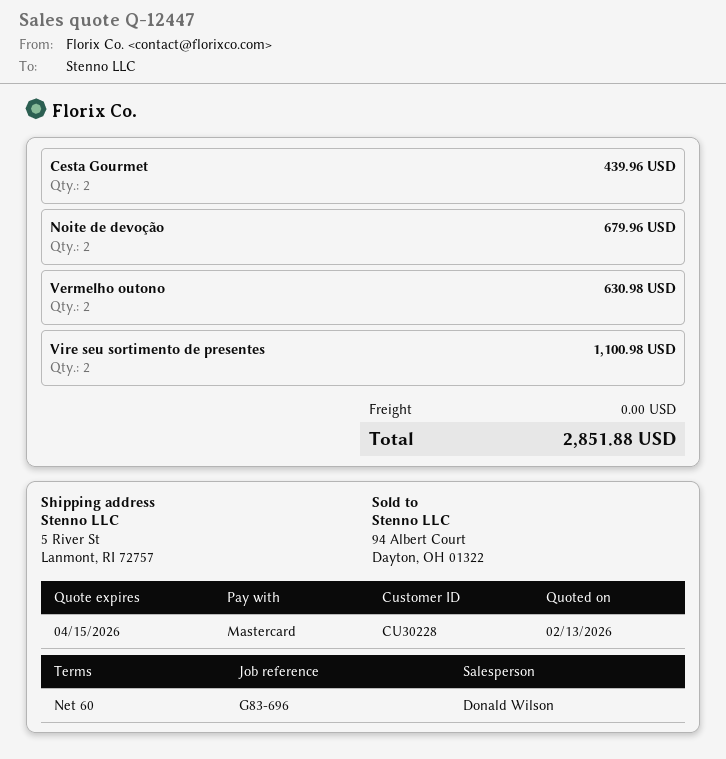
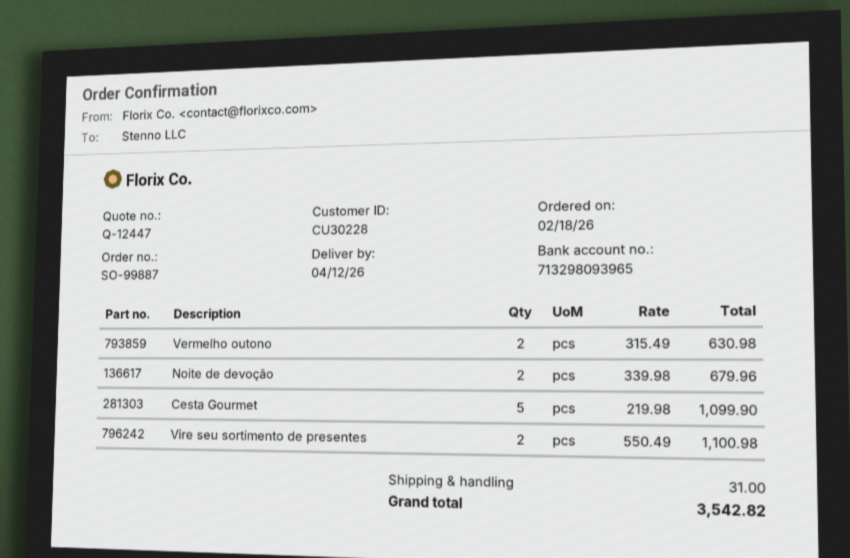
Cesta Gourmet: 2 for 439.96 -> 5 for 1099.90
shipping: 0.00 -> 31.00
total: 2851.88 -> 3542.82

